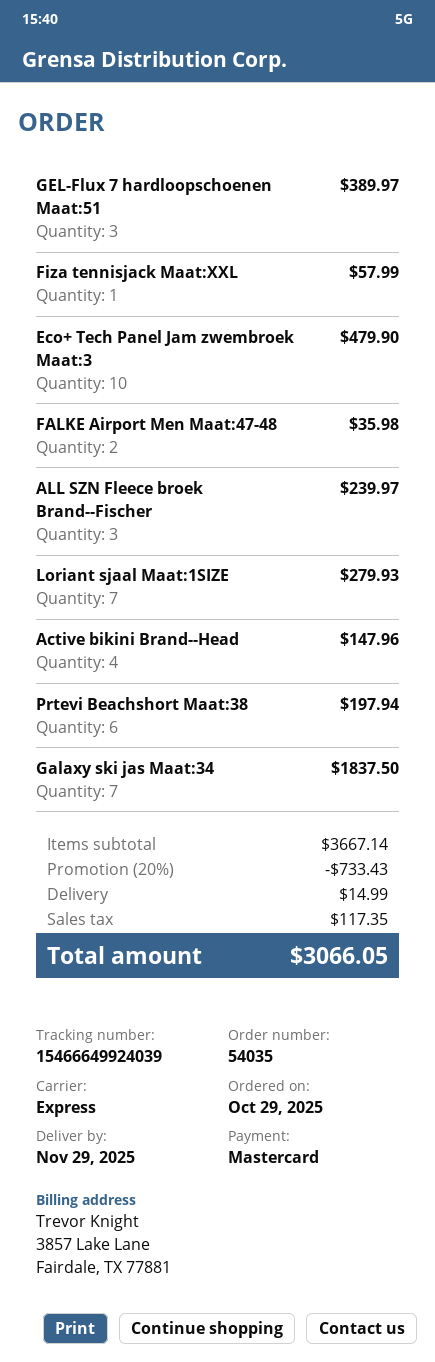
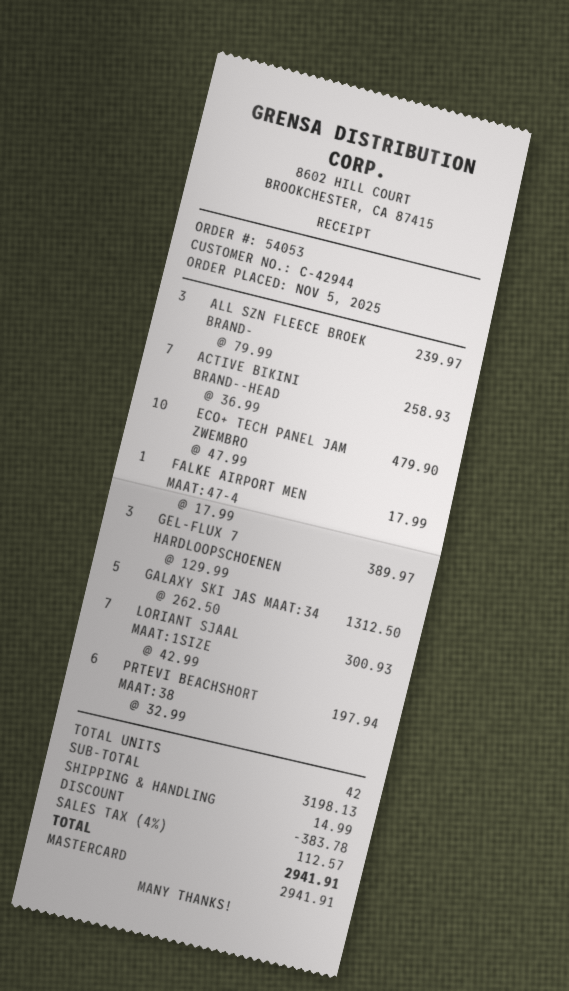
order number: 54035 -> 54053
order date: 2025-10-29 -> 2025-11-05
Fiza tennisjack Maat:XXL: 1 for 57.99 -> none
FALKE Airport Men Maat:47-48: 2 for 35.98 -> 1 for 17.99
Loriant sjaal Maat:1SIZE: 7 for 279.93 -> 7 for 300.93
Active bikini Brand--Head: 4 for 147.96 -> 7 for 258.93
Galaxy ski jas Maat:34: 7 for 1837.50 -> 5 for 1312.50
subtotal: 3667.14 -> 3198.13
discount: 733.43 -> 383.78
tax: 117.35 -> 112.57
total: 3066.05 -> 2941.91

